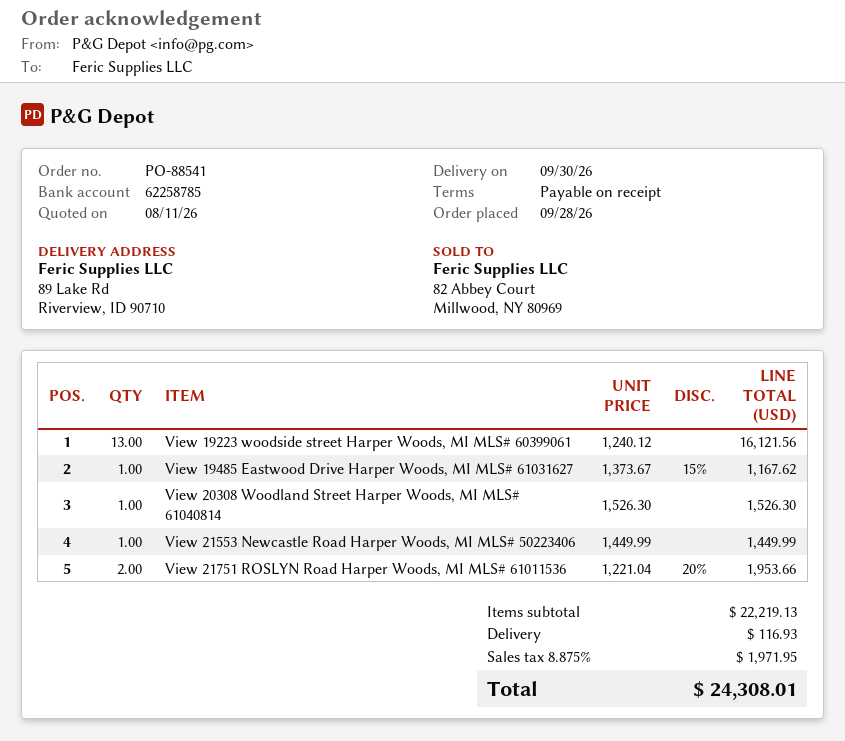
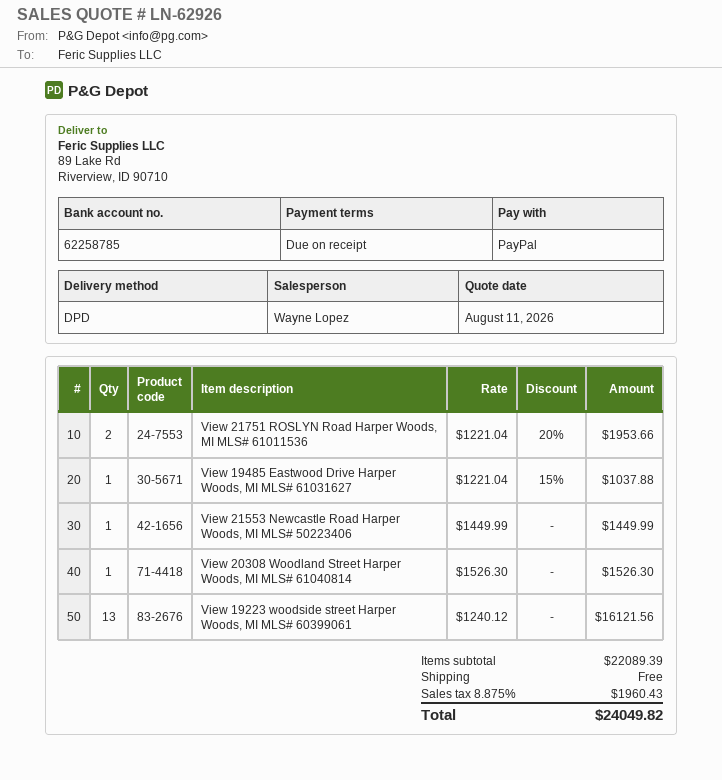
View 19485 Eastwood Drive Harper Woods, MI MLS# 61031627: 1 x 1373.67 - 15% = 1167.62 -> 1 x 1221.04 - 15% = 1037.88
subtotal: 22219.13 -> 22089.39
shipping: 116.93 -> 0.00
tax: 8.875% = 1971.95 -> 8.875% = 1960.43
total: 24308.01 -> 24049.82

